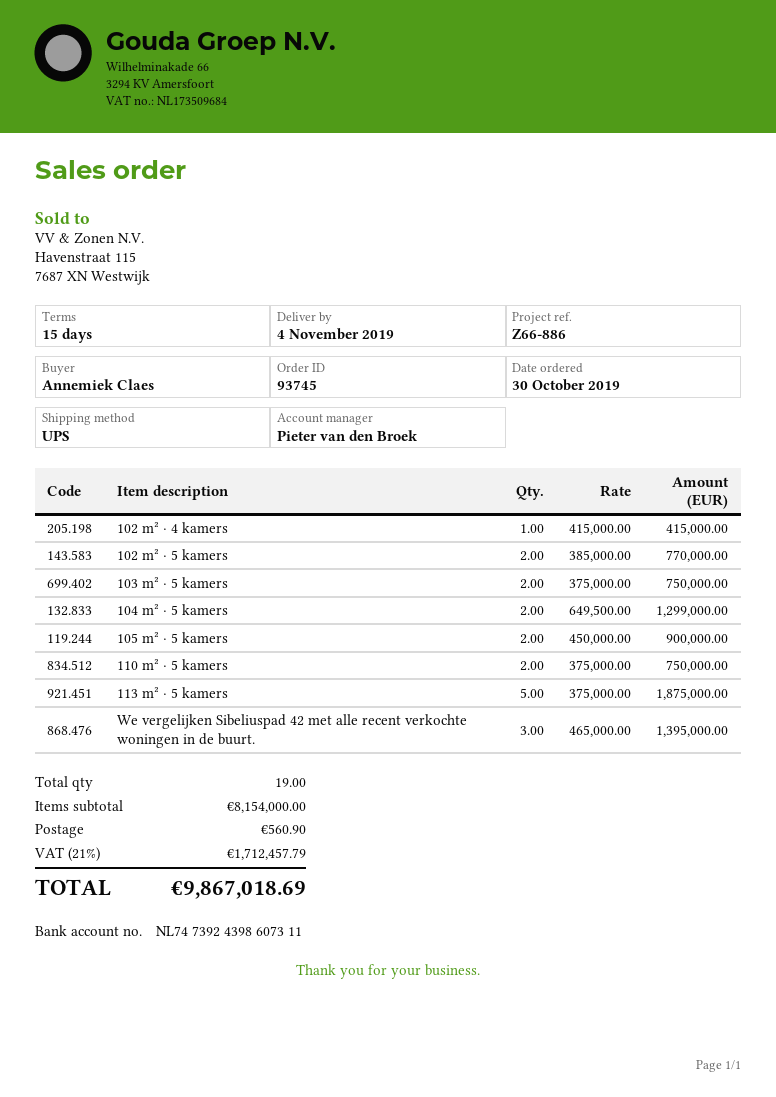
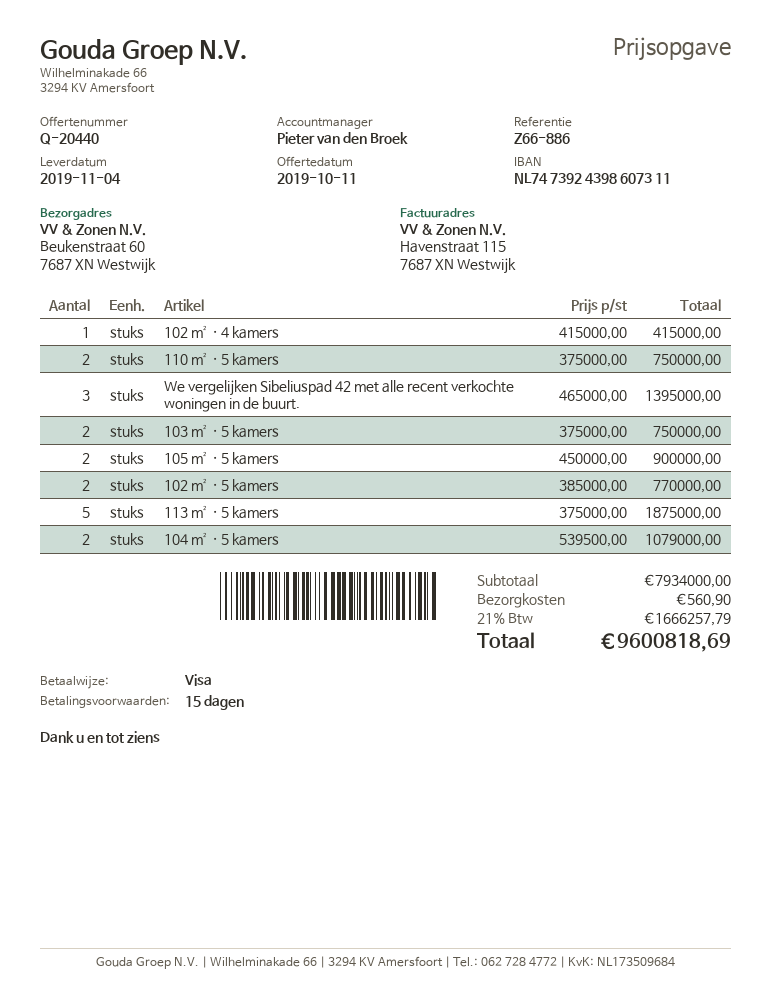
104 m² · 5 kamers: 2 x 649500.00 = 1299000.00 -> 2 x 539500.00 = 1079000.00
subtotal: 8154000.00 -> 7934000.00
tax: 21% = 1712457.79 -> 21% = 1666257.79
total: 9867018.69 -> 9600818.69

